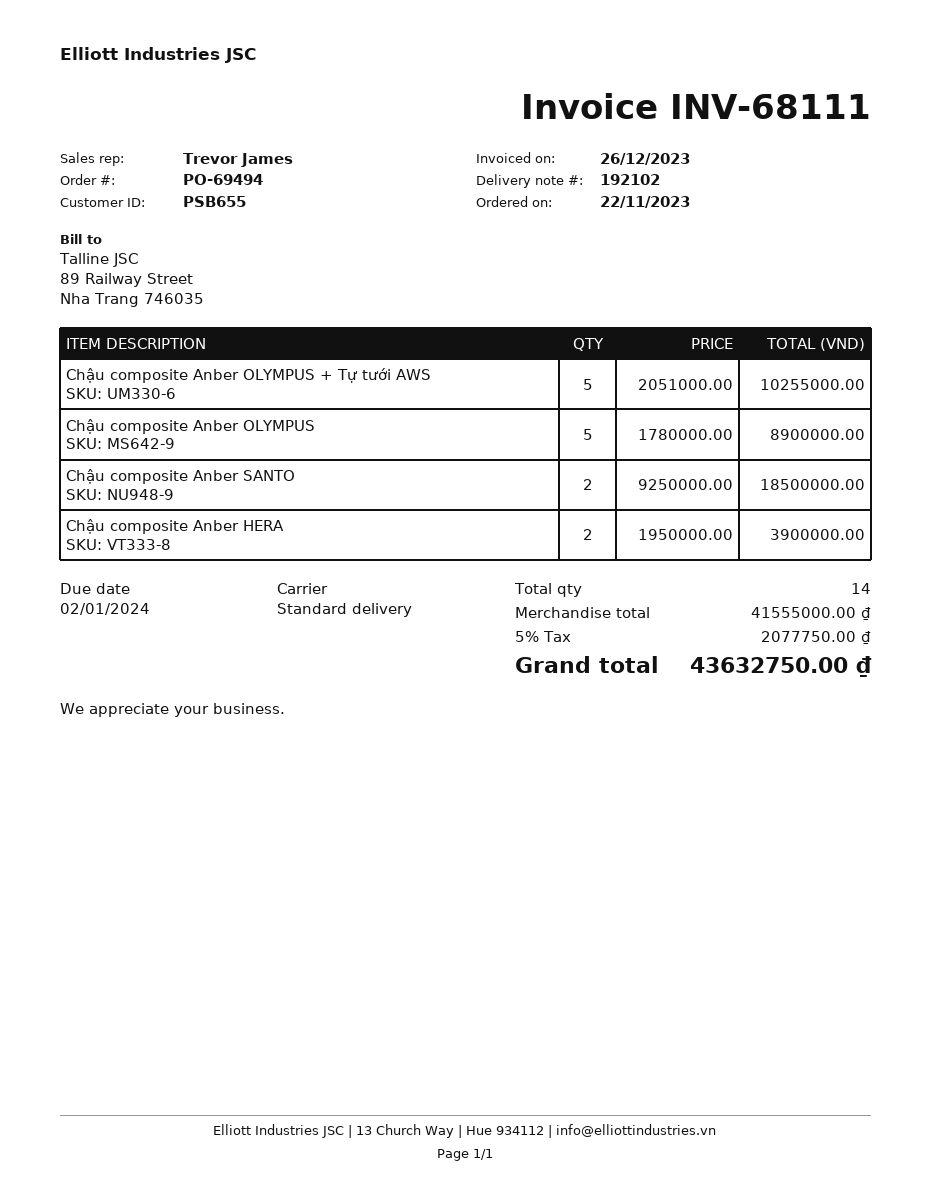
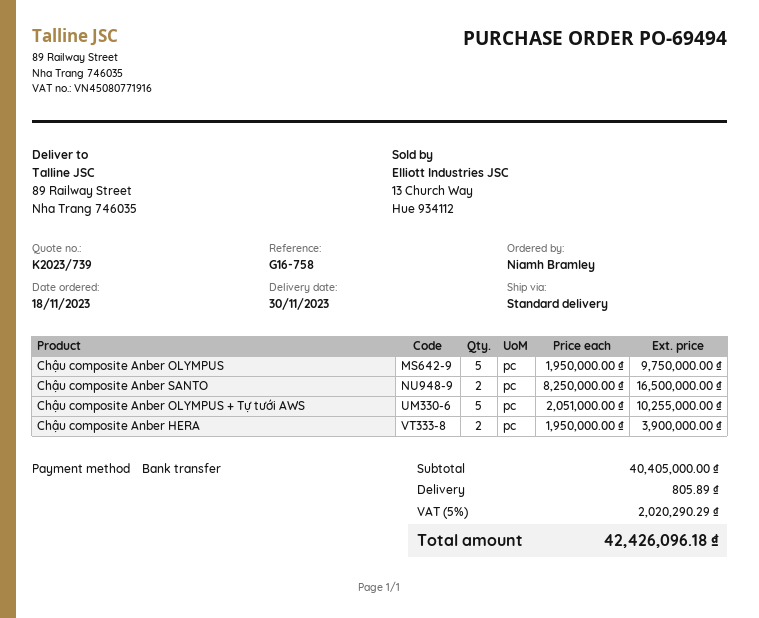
order date: 2023-11-22 -> 2023-11-18
Chậu composite Anber OLYMPUS: 5 x 1780000.00 = 8900000.00 -> 5 x 1950000.00 = 9750000.00
Chậu composite Anber SANTO: 2 x 9250000.00 = 18500000.00 -> 2 x 8250000.00 = 16500000.00
subtotal: 41555000.00 -> 40405000.00
shipping: none -> 805.89
tax: 5% = 2077750.00 -> 5% = 2020290.29
total: 43632750.00 -> 42426096.18

